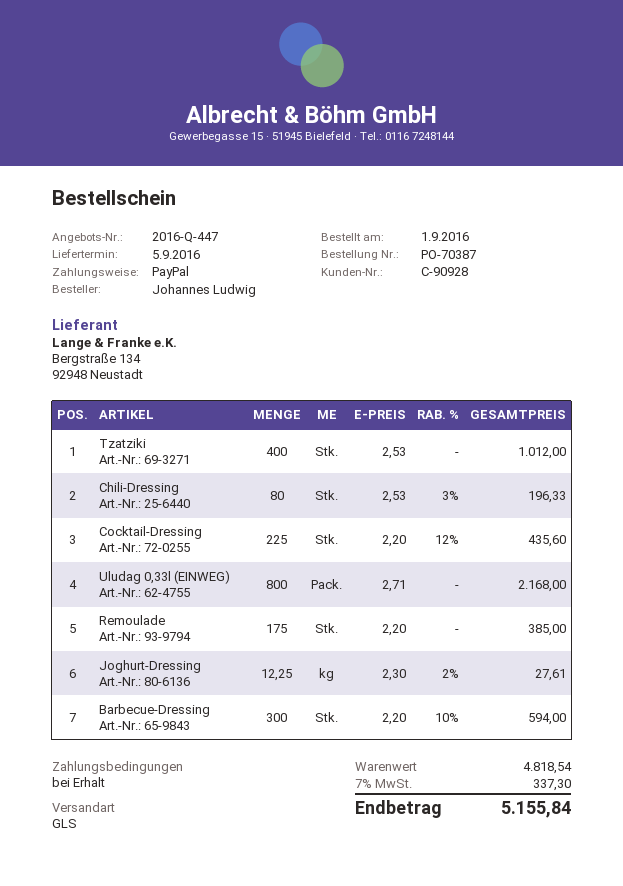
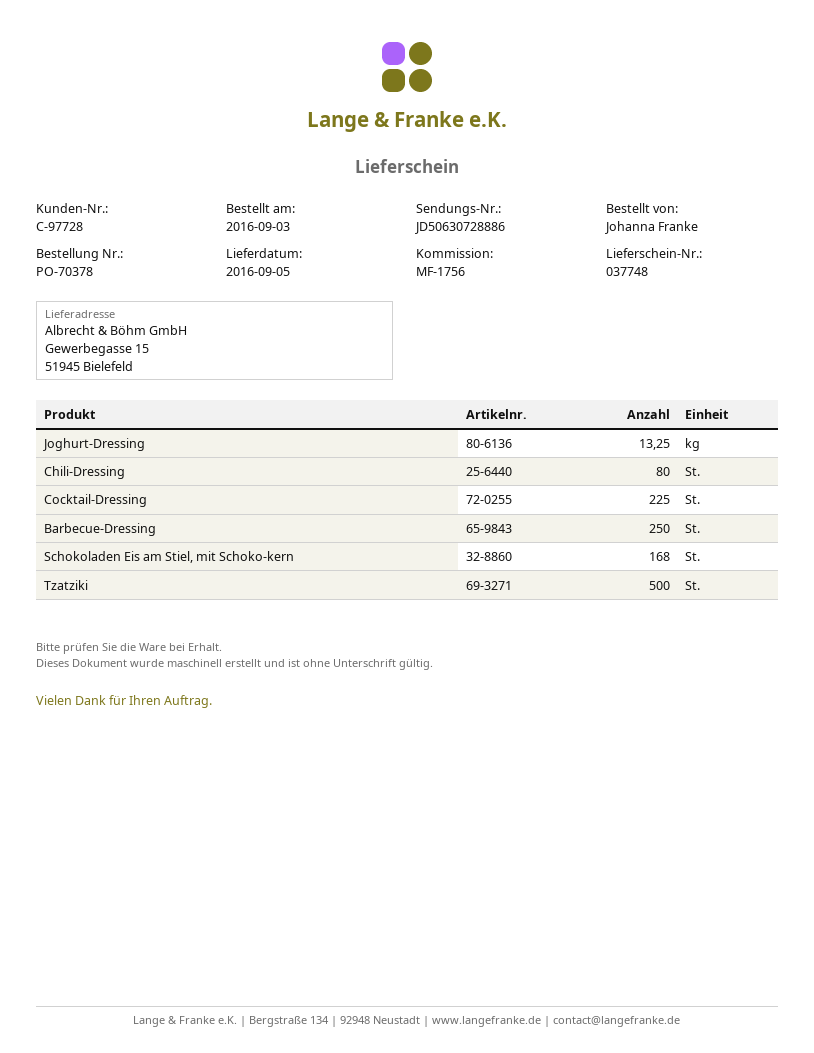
order number: PO-70387 -> PO-70378
order date: 2016-09-01 -> 2016-09-03
customer number: C-90928 -> C-97728
ordered by: Johannes Ludwig -> Johanna Franke
Tzatziki: 400 -> 500
Uludag 0,33l (EINWEG): 800 -> none
Remoulade: 175 -> none
Joghurt-Dressing: 12.25 -> 13.25
Barbecue-Dressing: 300 -> 250
Schokoladen Eis am Stiel, mit Schoko-kern: none -> 168

